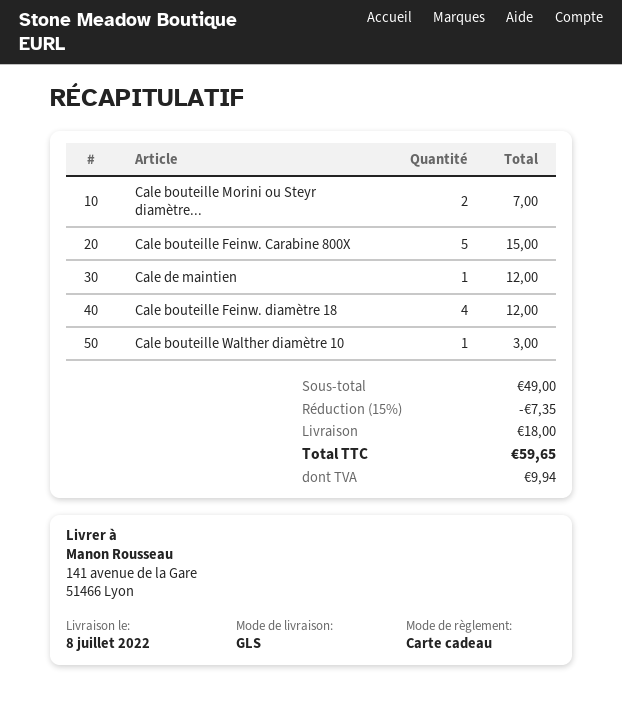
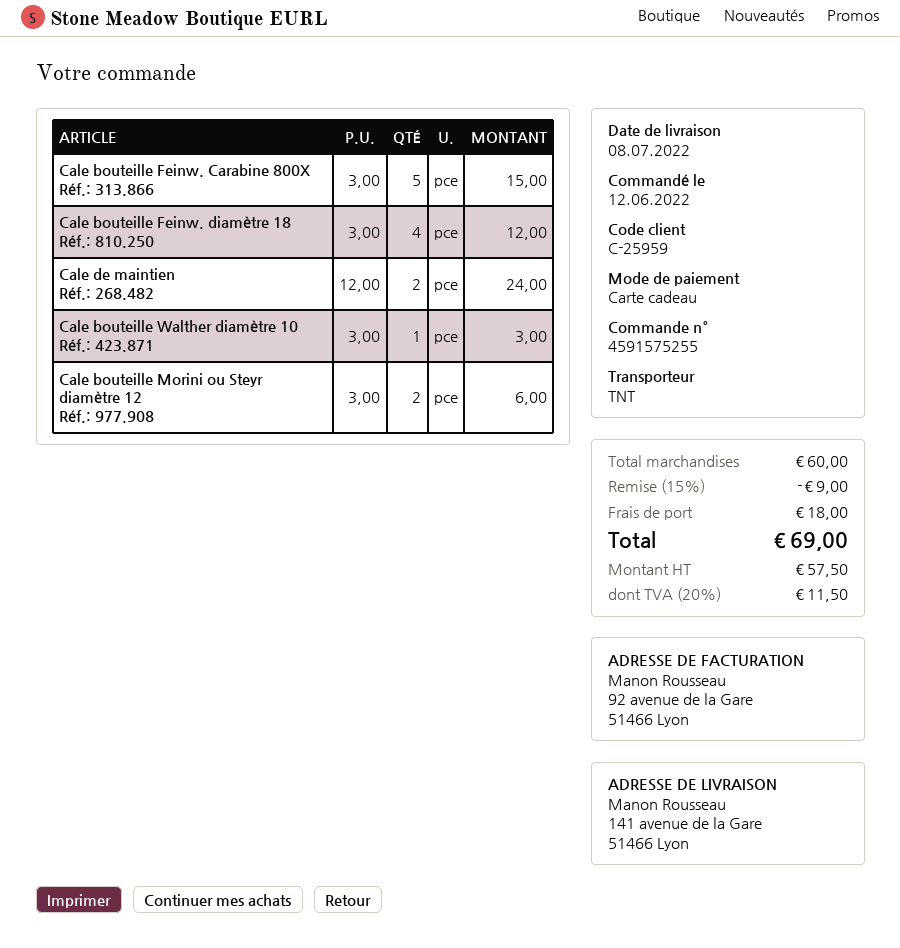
shipping method: GLS -> TNT
Cale bouteille Morini ou Steyr diamètre...: 2 for 7.00 -> 2 for 6.00
Cale de maintien: 1 for 12.00 -> 2 for 24.00
subtotal: 49.00 -> 60.00
discount: 15% = 7.35 -> 15% = 9.00
tax: 9.94 -> 11.50
total: 59.65 -> 69.00

